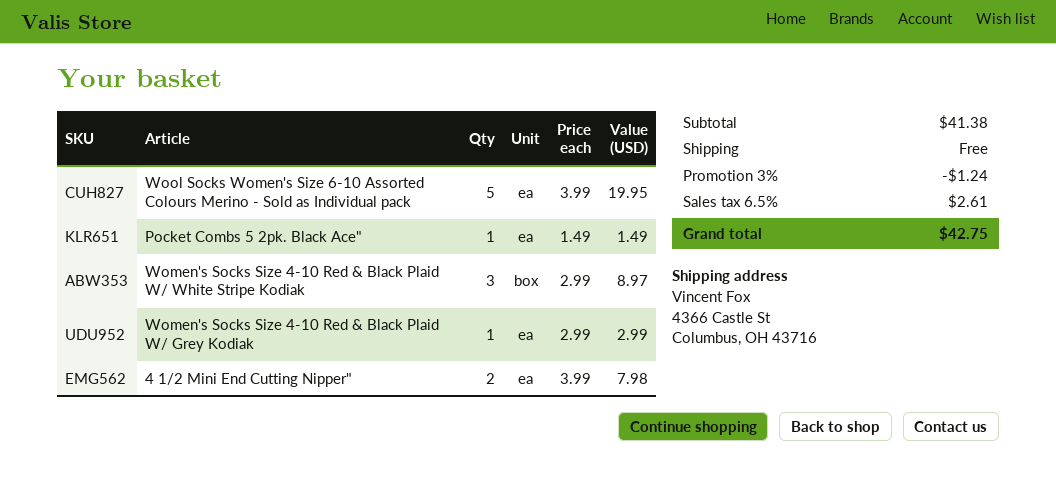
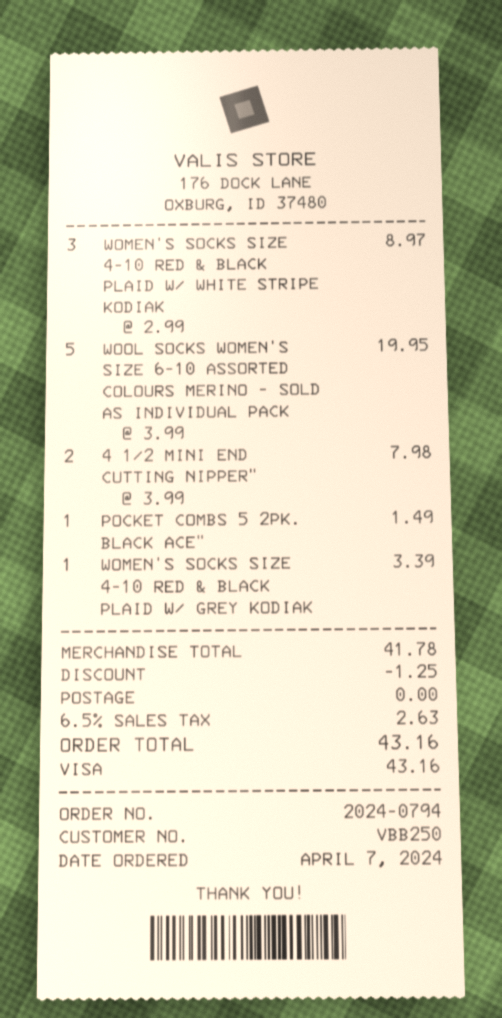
Women's Socks Size 4-10 Red & Black Plaid W/ Grey Kodiak: 1 x 2.99 = 2.99 -> 1 x 3.39 = 3.39
subtotal: 41.38 -> 41.78
discount: 1.24 -> 1.25
tax: 6.5% = 2.61 -> 6.5% = 2.63
total: 42.75 -> 43.16

